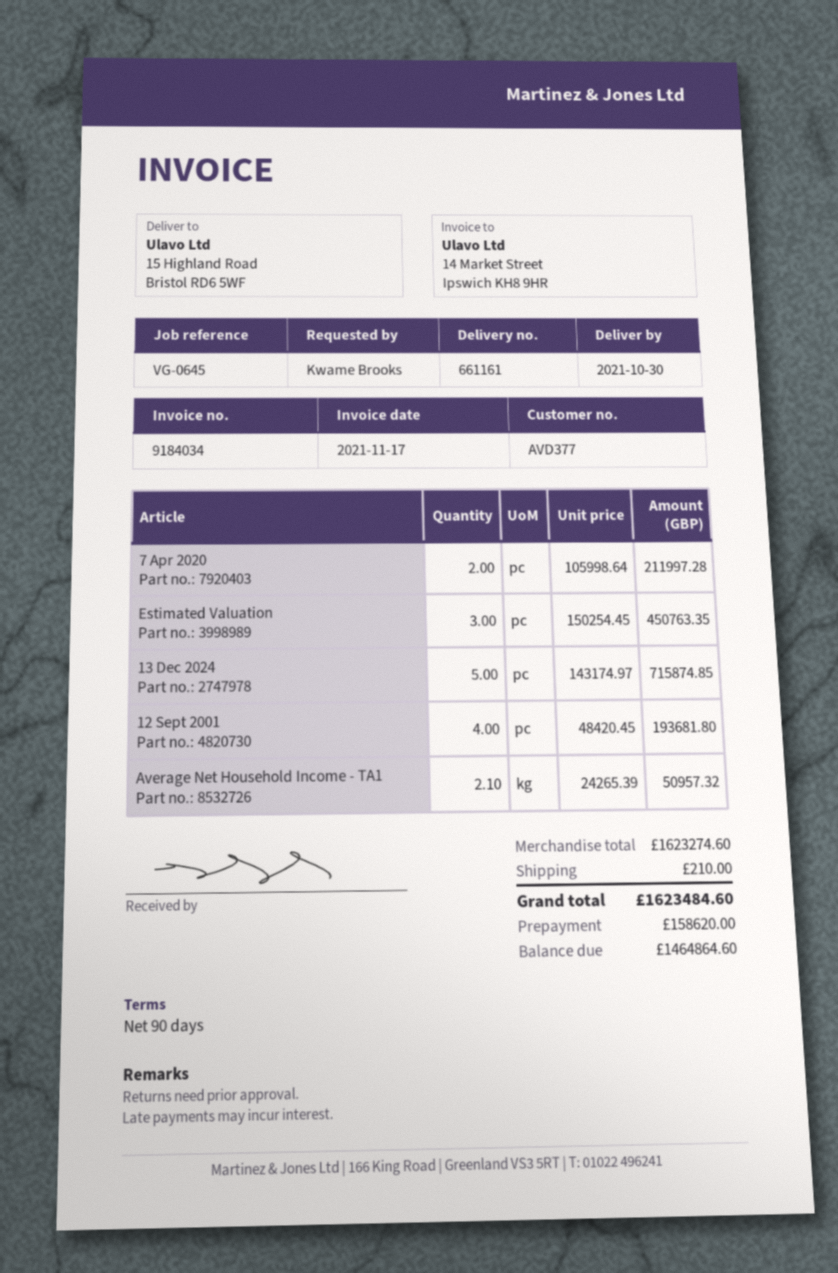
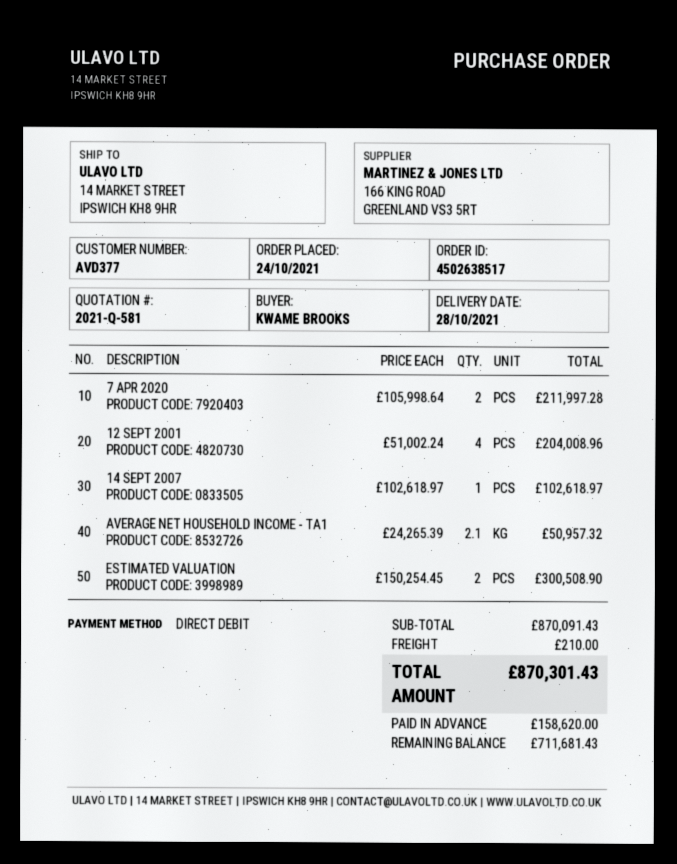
delivery date: 2021-10-30 -> 2021-10-28
ship to: 15 Highland Road, Bristol RD6 5WF -> 14 MARKET STREET, IPSWICH KH8 9HR
Estimated Valuation: 3 x 150254.45 = 450763.35 -> 2 x 150254.45 = 300508.90
13 Dec 2024: 5 x 143174.97 = 715874.85 -> none
12 Sept 2001: 4 x 48420.45 = 193681.80 -> 4 x 51002.24 = 204008.96
14 SEPT 2007: none -> 1 x 102618.97 = 102618.97
subtotal: 1623274.60 -> 870091.43
total: 1623484.60 -> 870301.43
balance: 1464864.60 -> 711681.43

